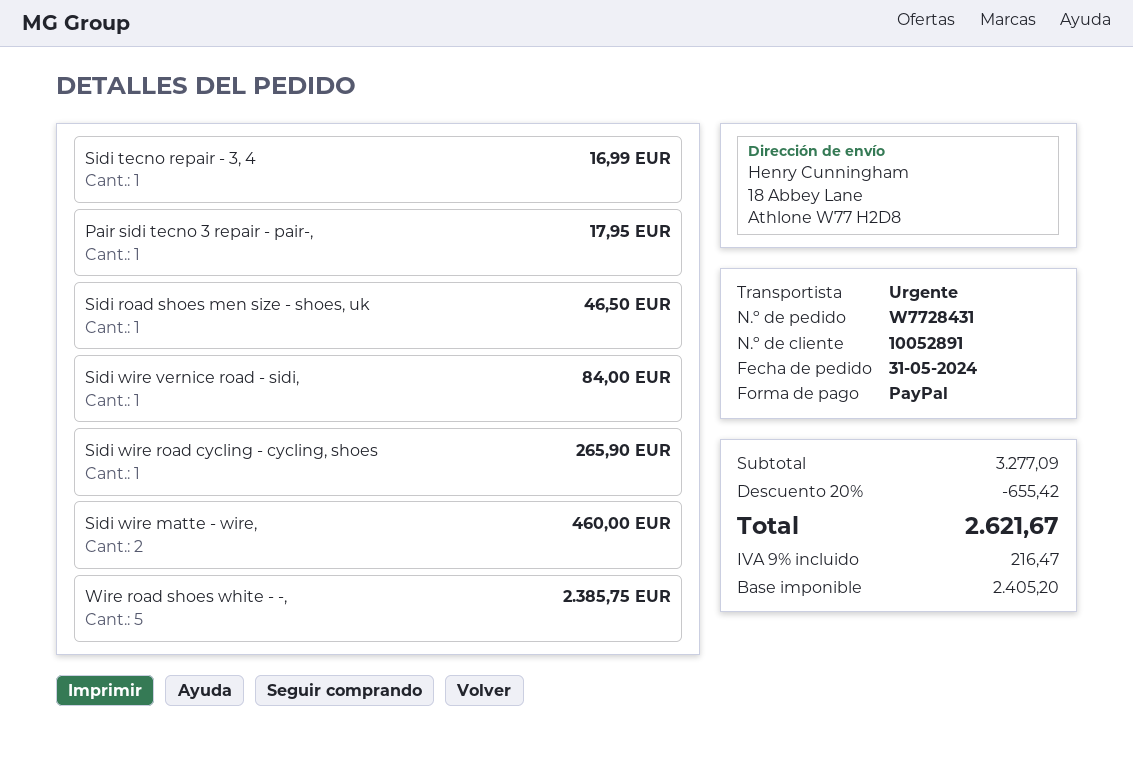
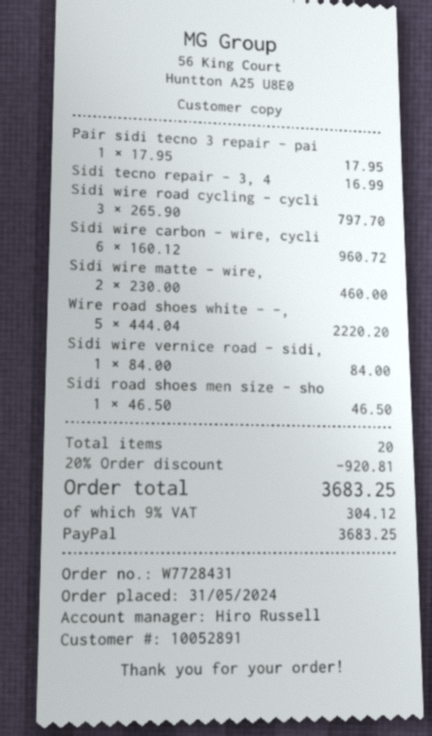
Sidi wire road cycling - cycling, shoes: 1 for 265.90 -> 3 for 797.70
Wire road shoes white - -,: 5 for 2385.75 -> 5 for 2220.20
Sidi wire carbon - wire, cycli: none -> 6 for 960.72
discount: 20% = 655.42 -> 20% = 920.81
tax: 9% = 216.47 -> 9% = 304.12
total: 2621.67 -> 3683.25

